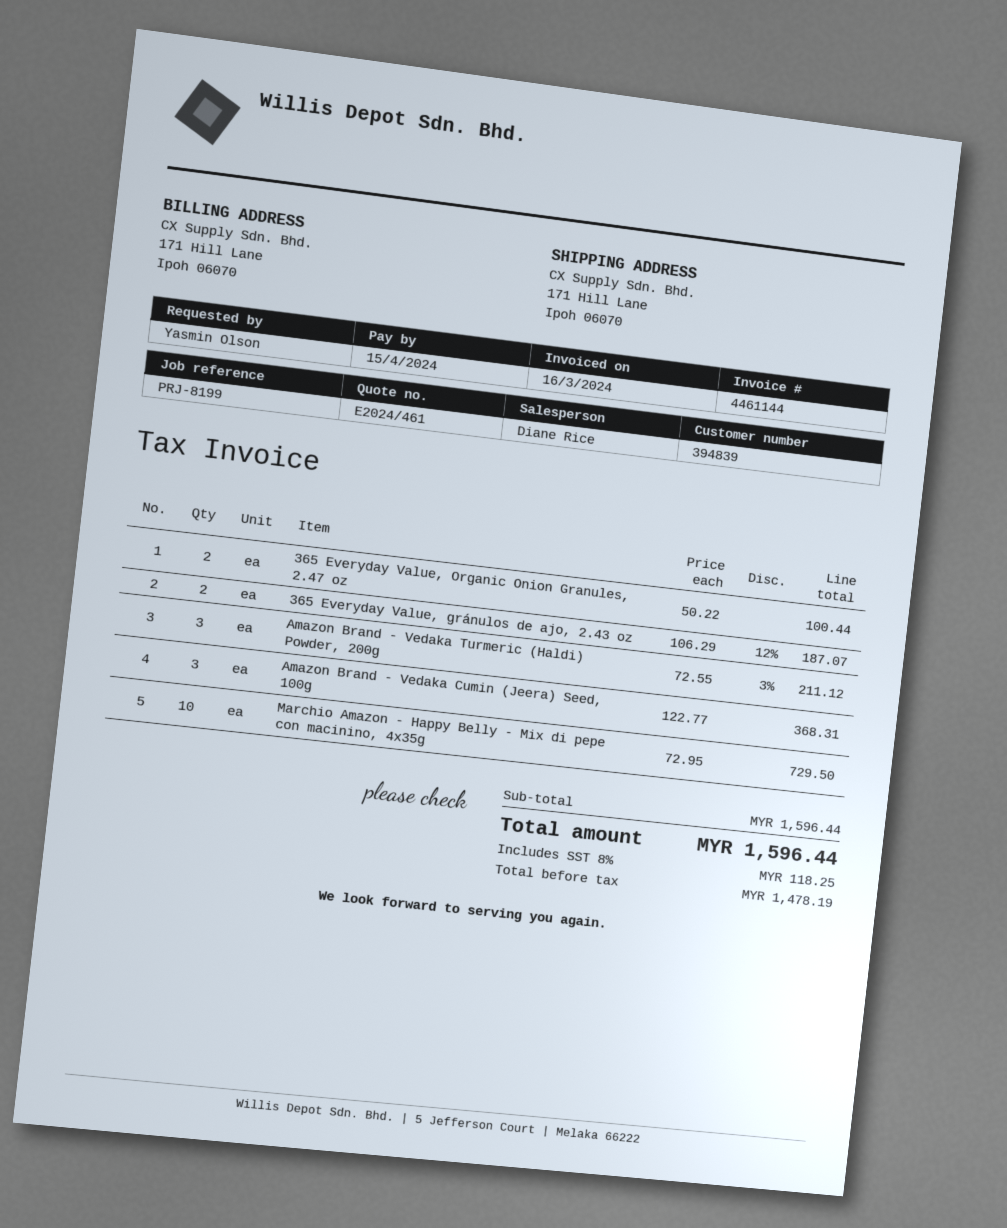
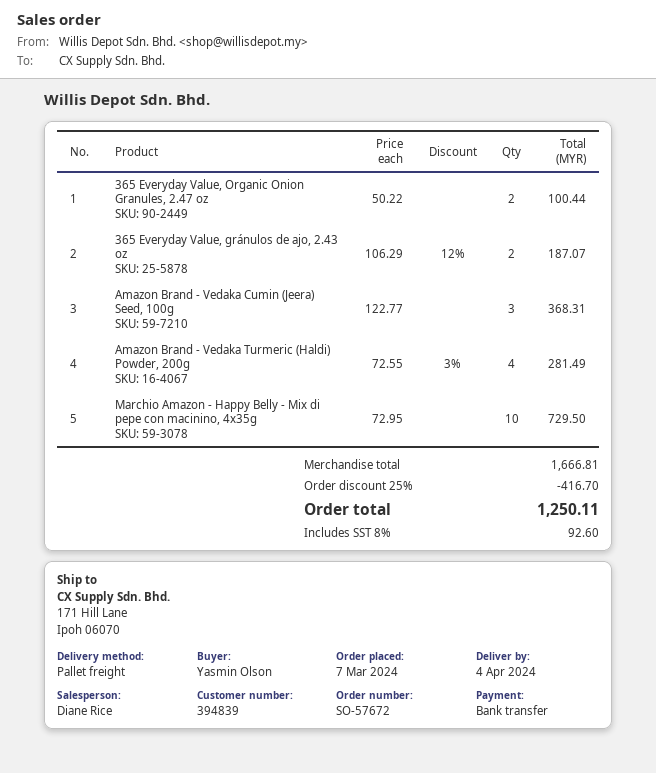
Amazon Brand - Vedaka Turmeric (Haldi) Powder, 200g: 3 x 72.55 - 3% = 211.12 -> 4 x 72.55 - 3% = 281.49
subtotal: 1596.44 -> 1666.81
discount: none -> 25% = 416.70
tax: 8% = 118.25 -> 8% = 92.60
total: 1596.44 -> 1250.11

